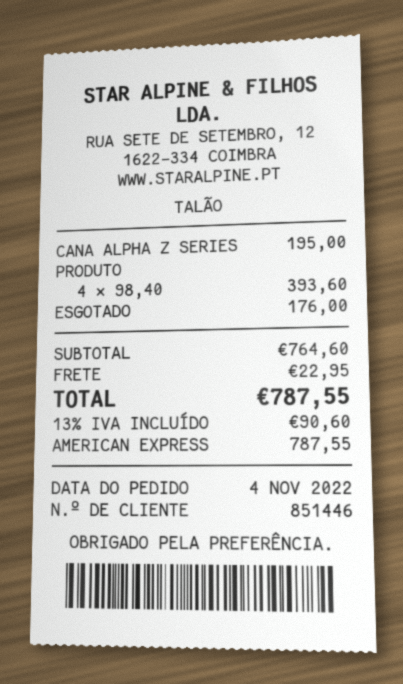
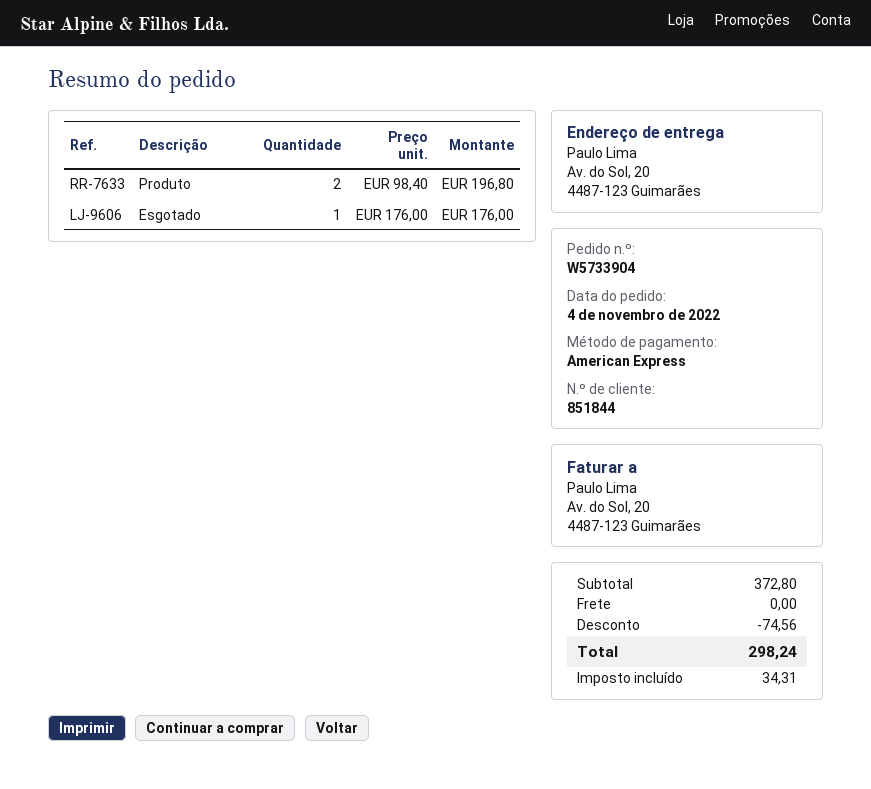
customer number: 851446 -> 851844
CANA ALPHA Z SERIES: 1 x 195.00 = 195.00 -> none
PRODUTO: 4 x 98.40 = 393.60 -> 2 x 98.40 = 196.80
subtotal: 764.60 -> 372.80
discount: none -> 74.56
shipping: 22.95 -> 0.00
tax: 90.60 -> 34.31
total: 787.55 -> 298.24

